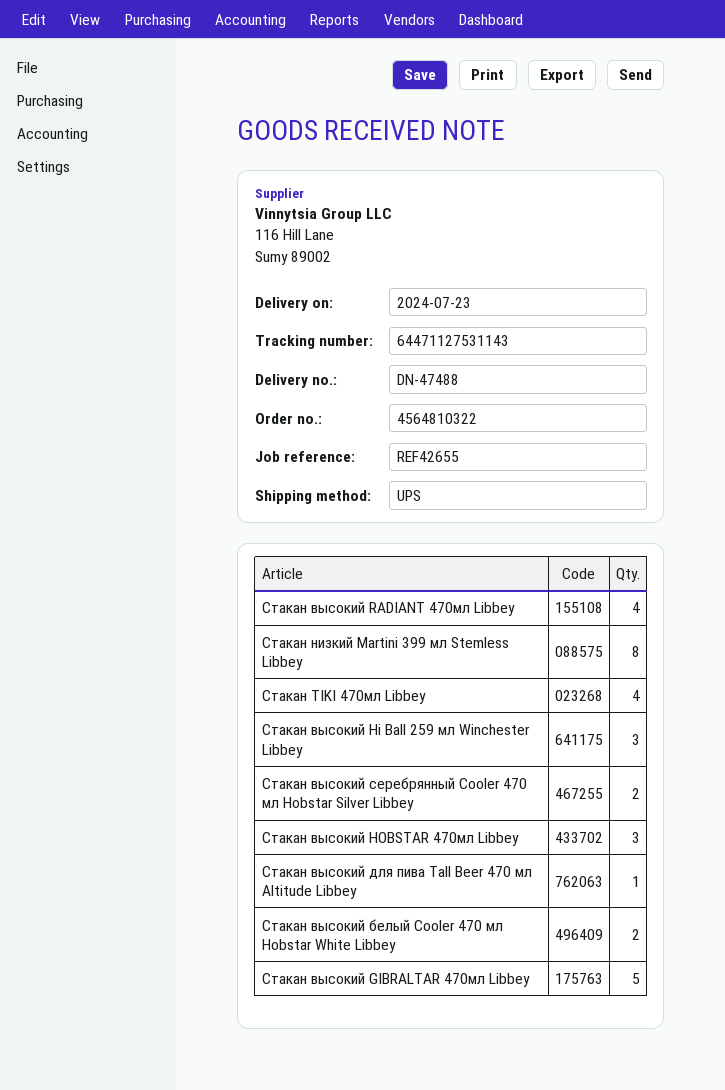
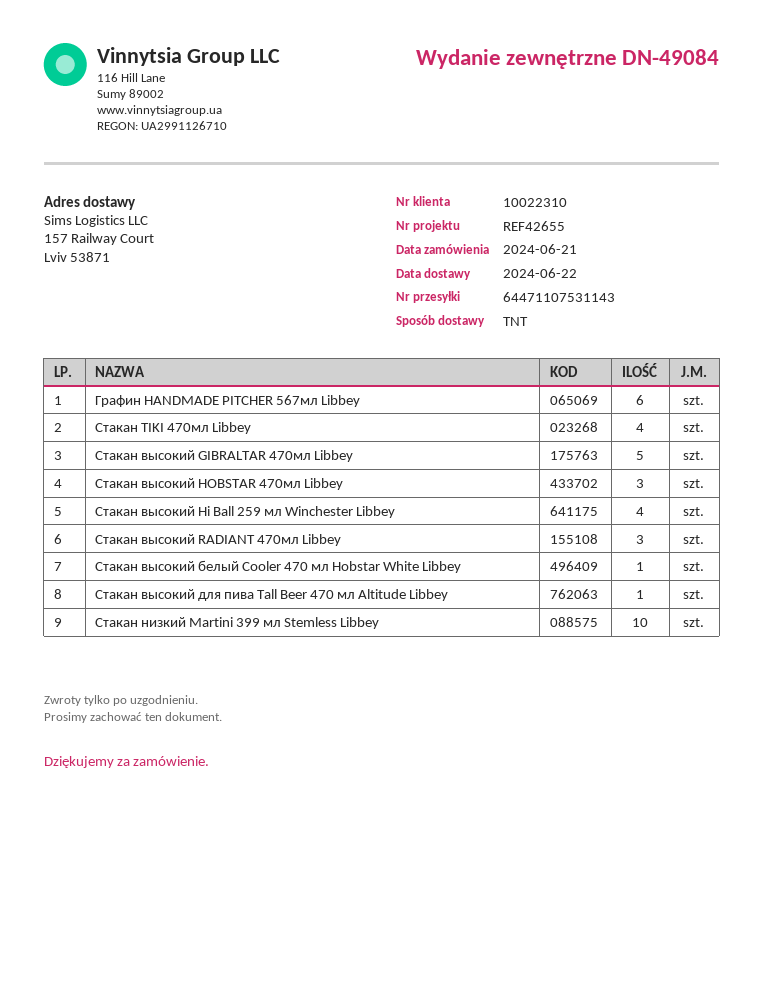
delivery note number: DN-47488 -> DN-49084
delivery date: 2024-07-23 -> 2024-06-22
shipping method: UPS -> TNT
tracking number: 64471127531143 -> 64471107531143
Стакан высокий RADIANT 470мл Libbey: 4 -> 3
Стакан низкий Martini 399 мл Stemless Libbey: 8 -> 10
Стакан высокий Hi Ball 259 мл Winchester Libbey: 3 -> 4
Стакан высокий серебрянный Cooler 470 мл Hobstar Silver Libbey: 2 -> none
Стакан высокий белый Cooler 470 мл Hobstar White Libbey: 2 -> 1
Графин HANDMADE PITCHER 567мл Libbey: none -> 6

